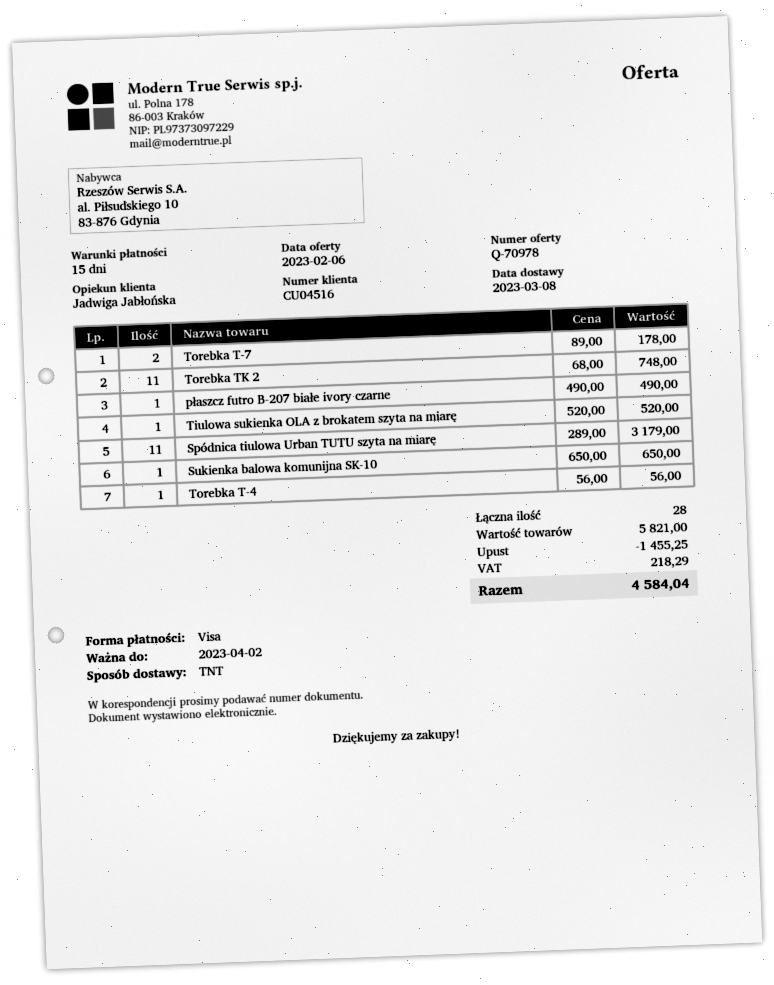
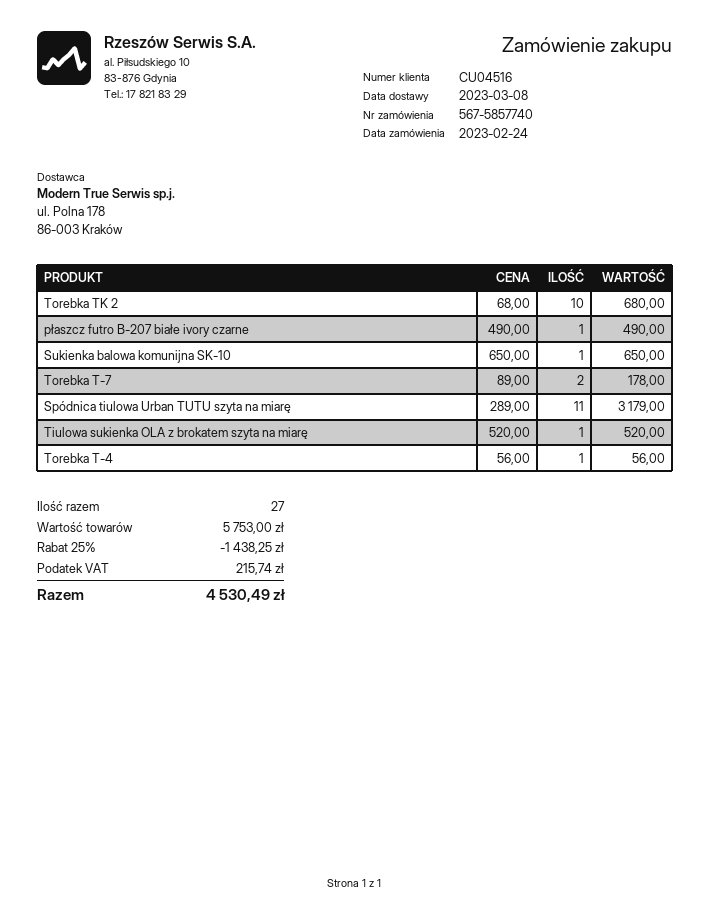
Torebka TK 2: 11 x 68.00 = 748.00 -> 10 x 68.00 = 680.00
total quantity: 28 -> 27
subtotal: 5821.00 -> 5753.00
discount: 1455.25 -> 1438.25
tax: 218.29 -> 215.74
total: 4584.04 -> 4530.49

